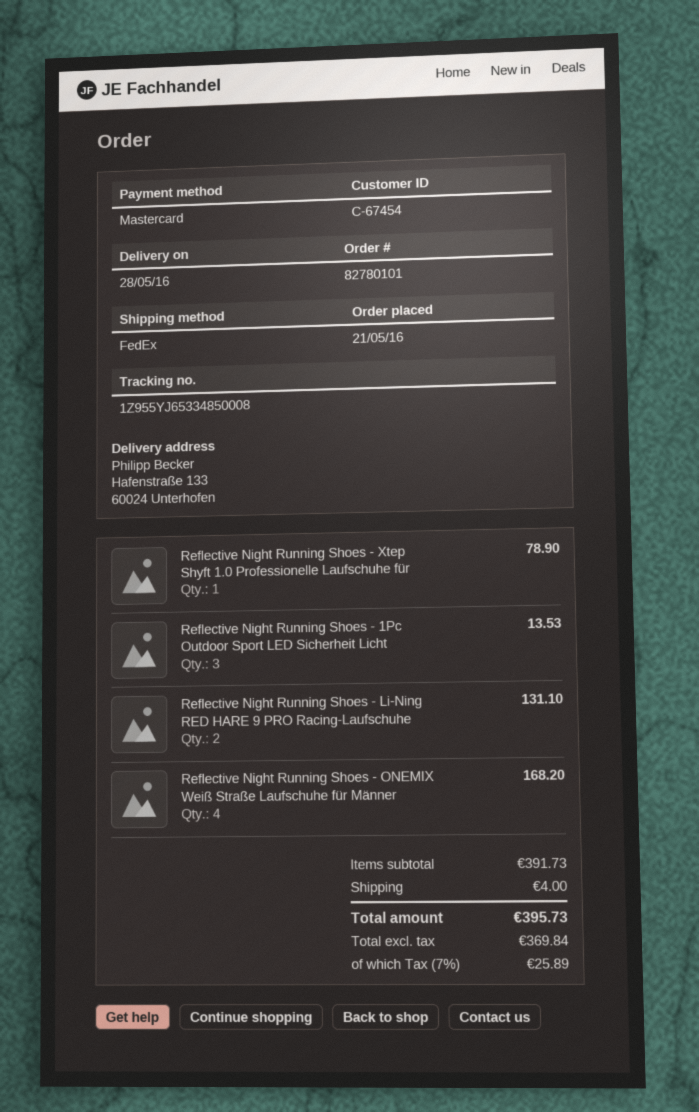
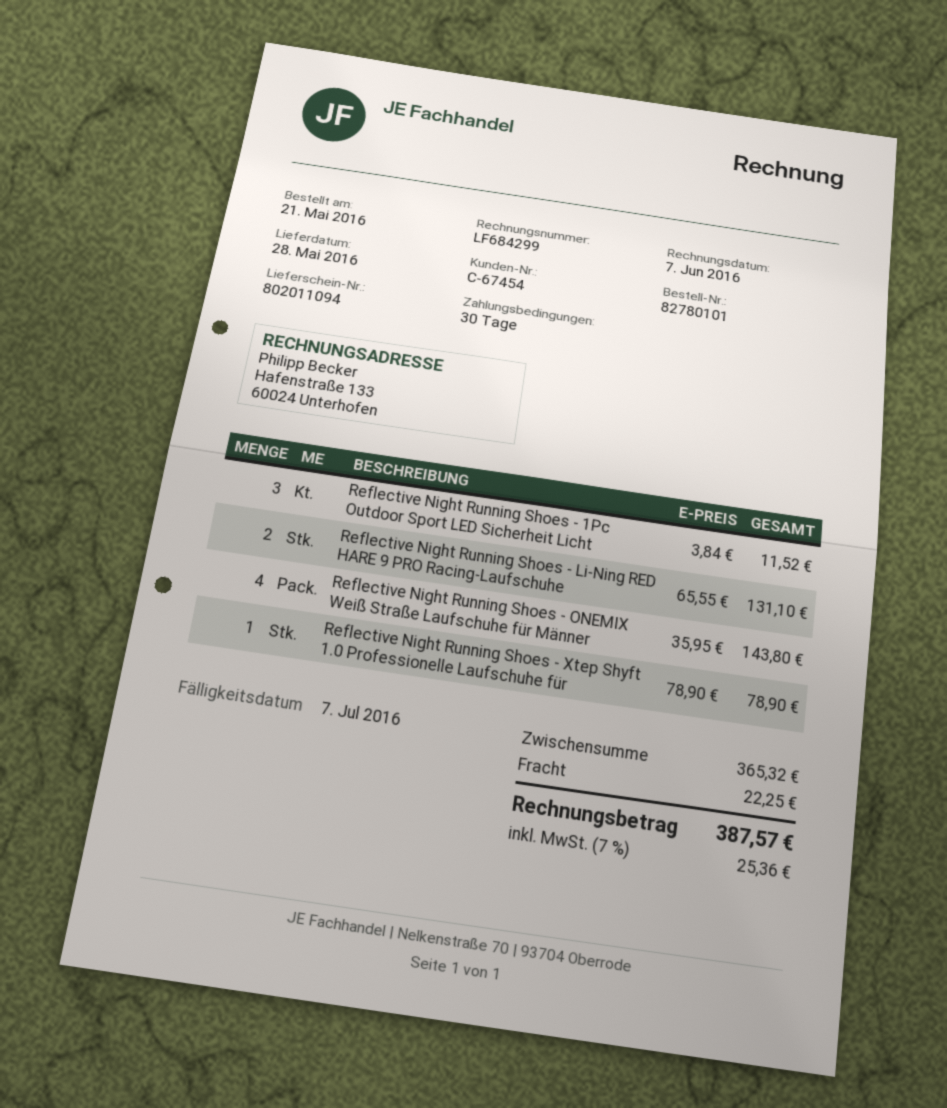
Reflective Night Running Shoes - 1Pc Outdoor Sport LED Sicherheit Licht: 3 for 13.53 -> 3 for 11.52
Reflective Night Running Shoes - ONEMIX Weiß Straße Laufschuhe für Männer: 4 for 168.20 -> 4 for 143.80
subtotal: 391.73 -> 365.32
shipping: 4.00 -> 22.25
tax: 7% = 25.89 -> 7% = 25.36
total: 395.73 -> 387.57

